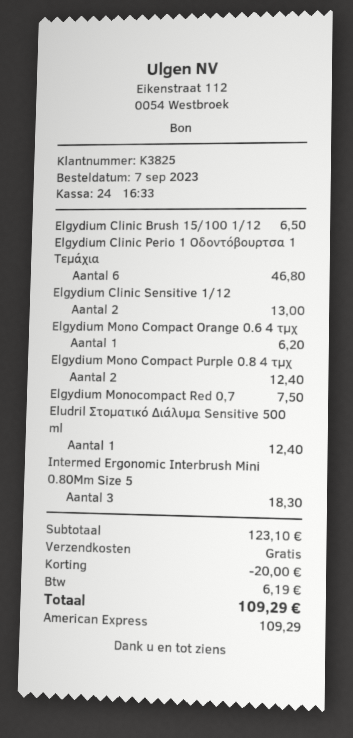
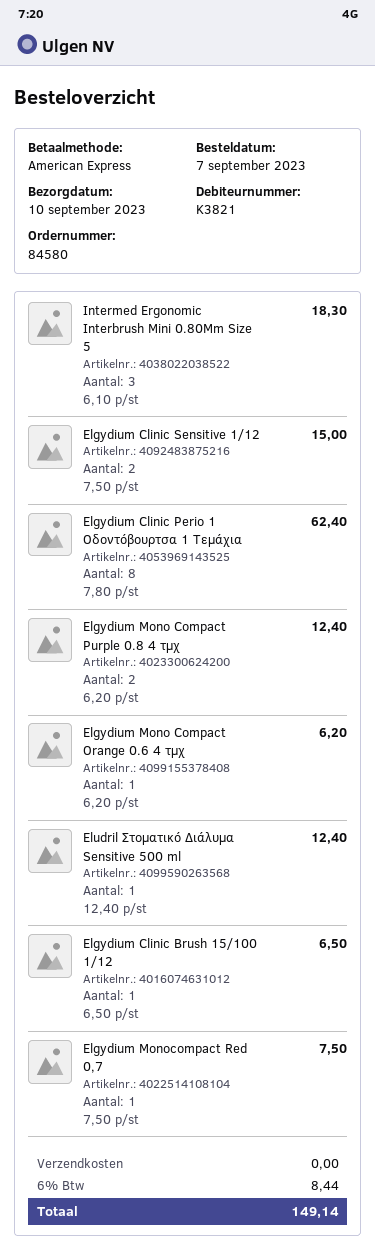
customer number: K3825 -> K3821
Elgydium Clinic Perio 1 Οδοντόβουρτσα 1 Τεμάχια: 6 for 46.80 -> 8 for 62.40
Elgydium Clinic Sensitive 1/12: 2 for 13.00 -> 2 for 15.00
discount: 20.00 -> none
tax: 6.19 -> 8.44
total: 109.29 -> 149.14

